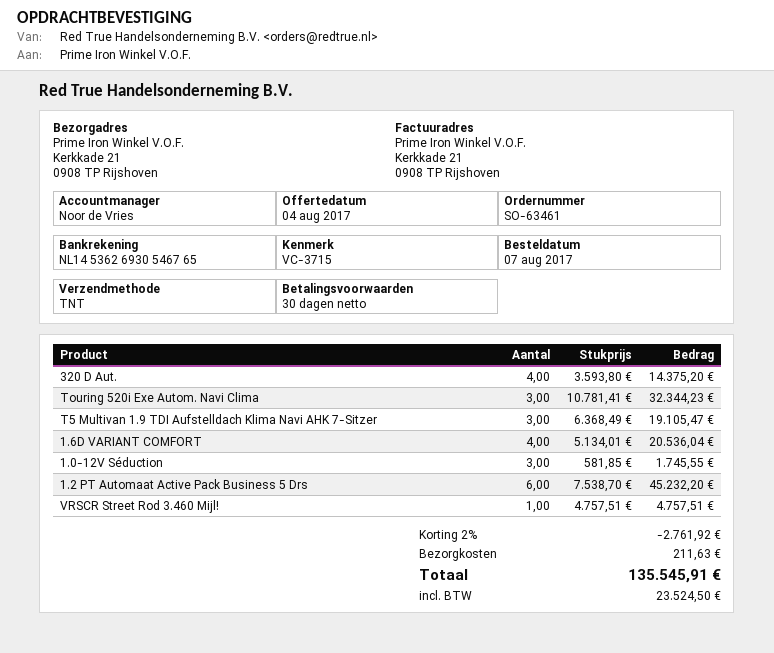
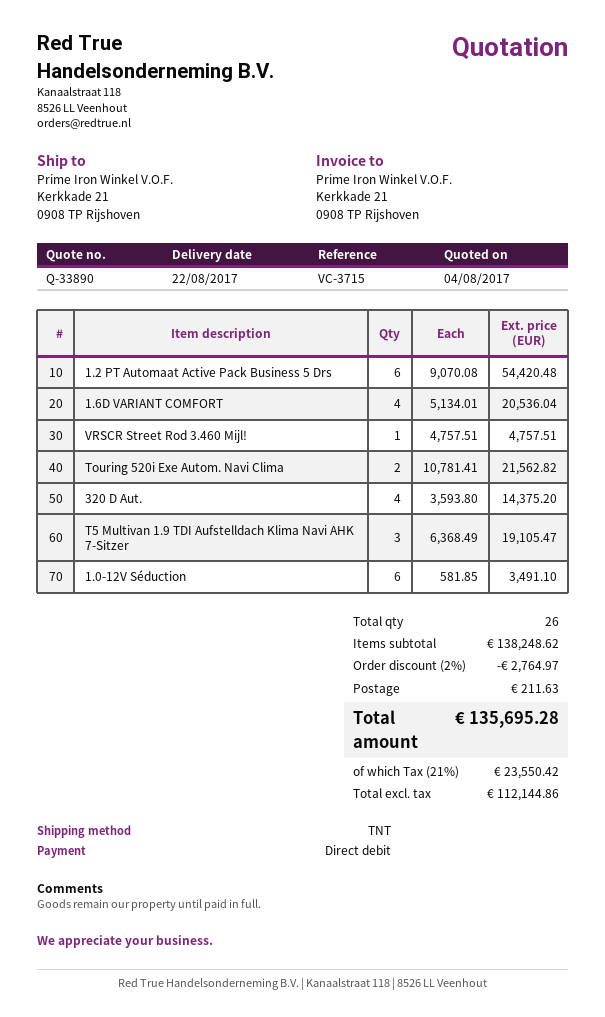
Touring 520i Exe Autom. Navi Clima: 3 x 10781.41 = 32344.23 -> 2 x 10781.41 = 21562.82
1.0-12V Séduction: 3 x 581.85 = 1745.55 -> 6 x 581.85 = 3491.10
1.2 PT Automaat Active Pack Business 5 Drs: 6 x 7538.70 = 45232.20 -> 6 x 9070.08 = 54420.48
discount: 2% = 2761.92 -> 2% = 2764.97
tax: 23524.50 -> 23550.42
total: 135545.91 -> 135695.28

